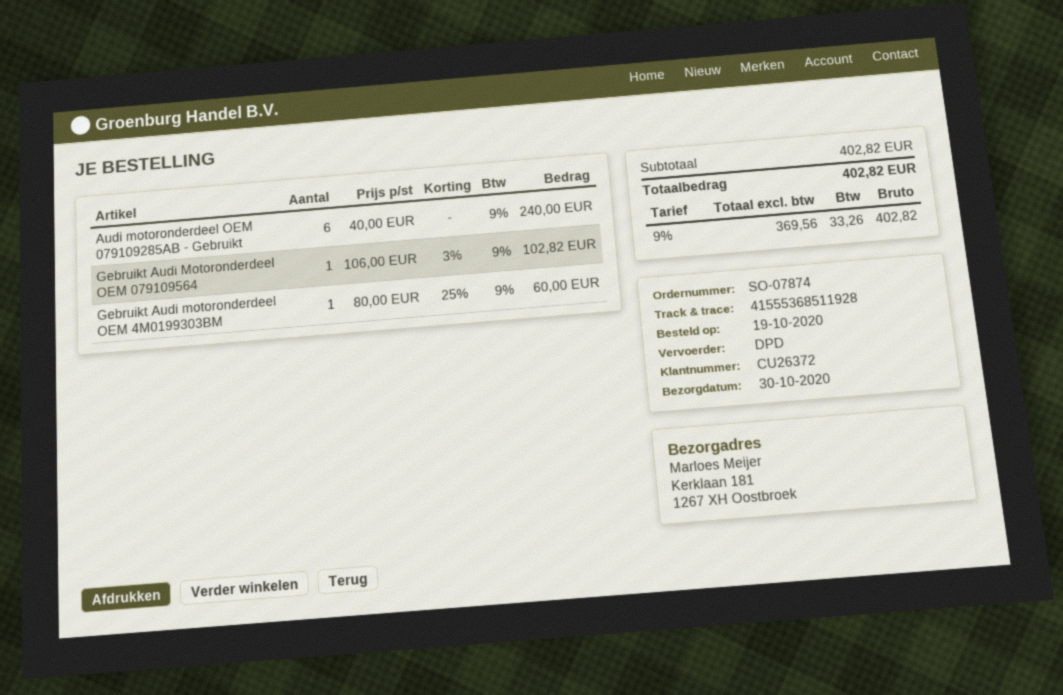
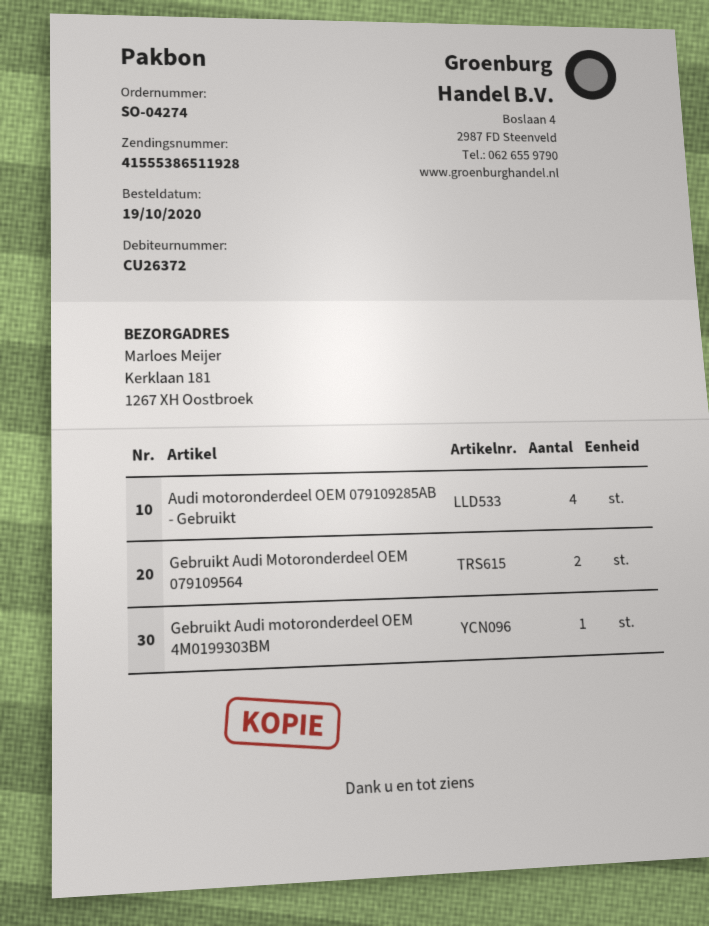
order number: SO-07874 -> SO-04274
tracking number: 41555368511928 -> 41555386511928
Audi motoronderdeel OEM 079109285AB - Gebruikt: 6 -> 4
Gebruikt Audi Motoronderdeel OEM 079109564: 1 -> 2

